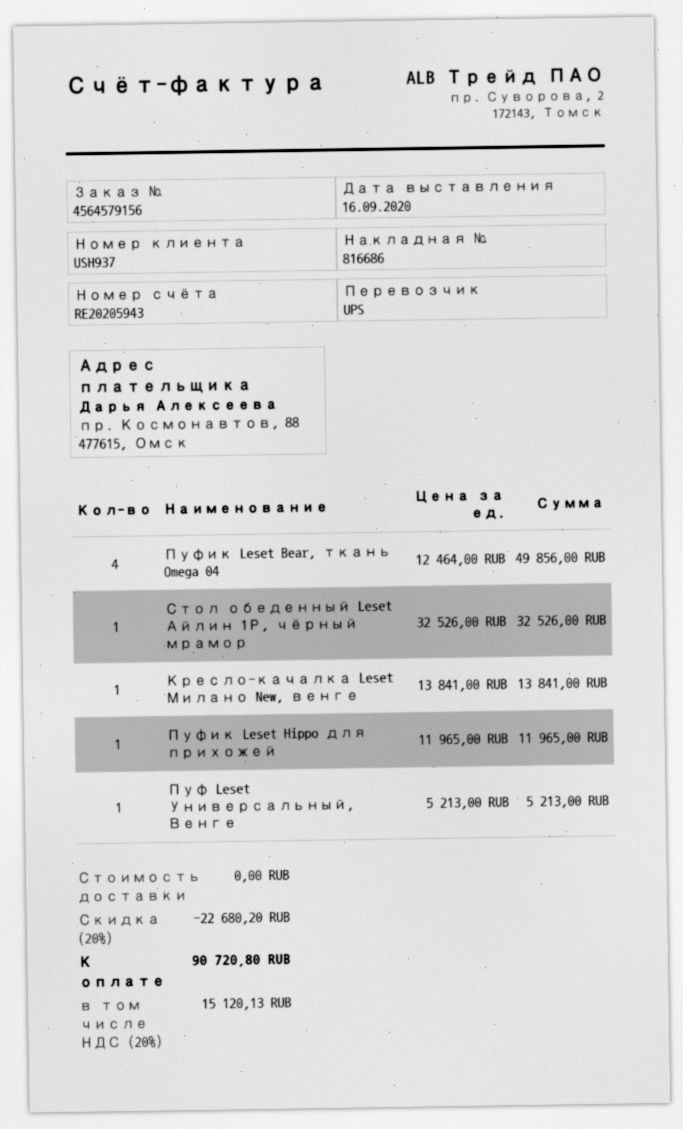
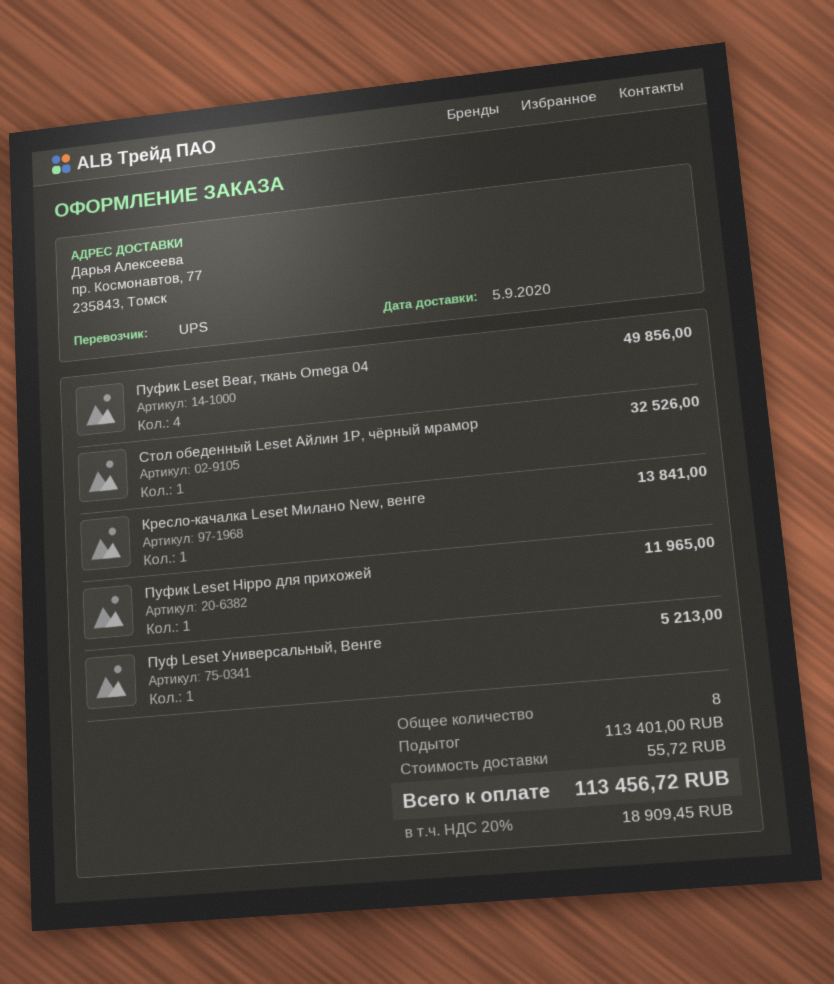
discount: 20% = 22680.20 -> none
shipping: 0.00 -> 55.72
tax: 20% = 15120.13 -> 20% = 18909.45
total: 90720.80 -> 113456.72

